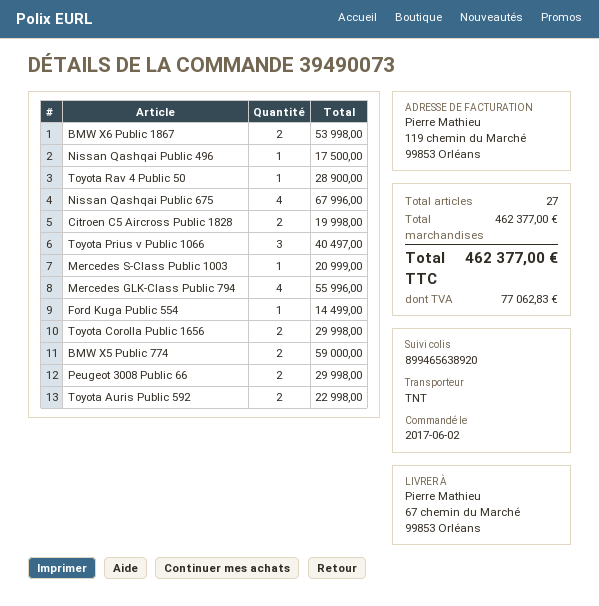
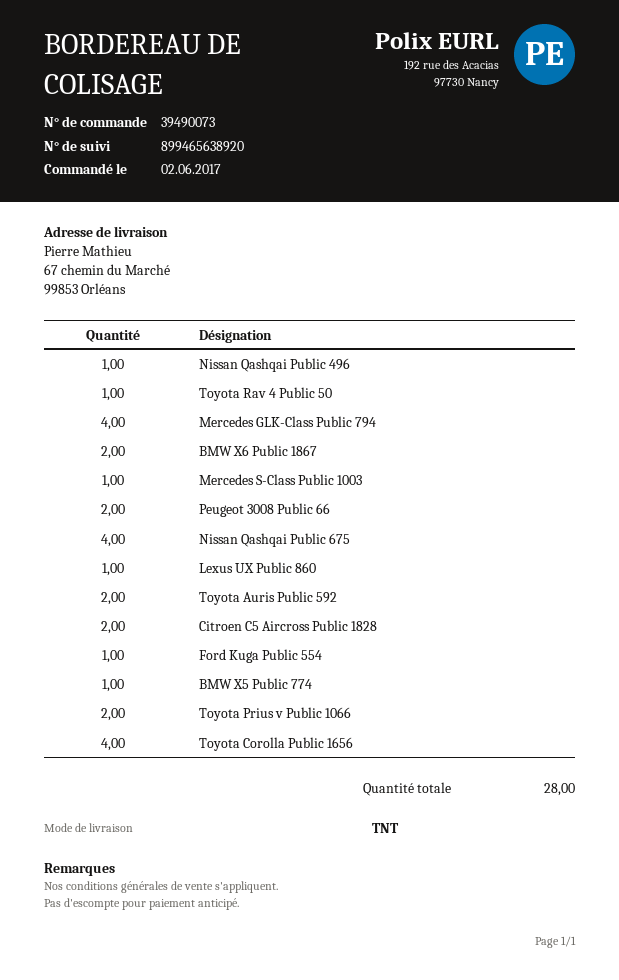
Toyota Prius v Public 1066: 3 -> 2
Toyota Corolla Public 1656: 2 -> 4
BMW X5 Public 774: 2 -> 1
Lexus UX Public 860: none -> 1
total quantity: 27 -> 28

